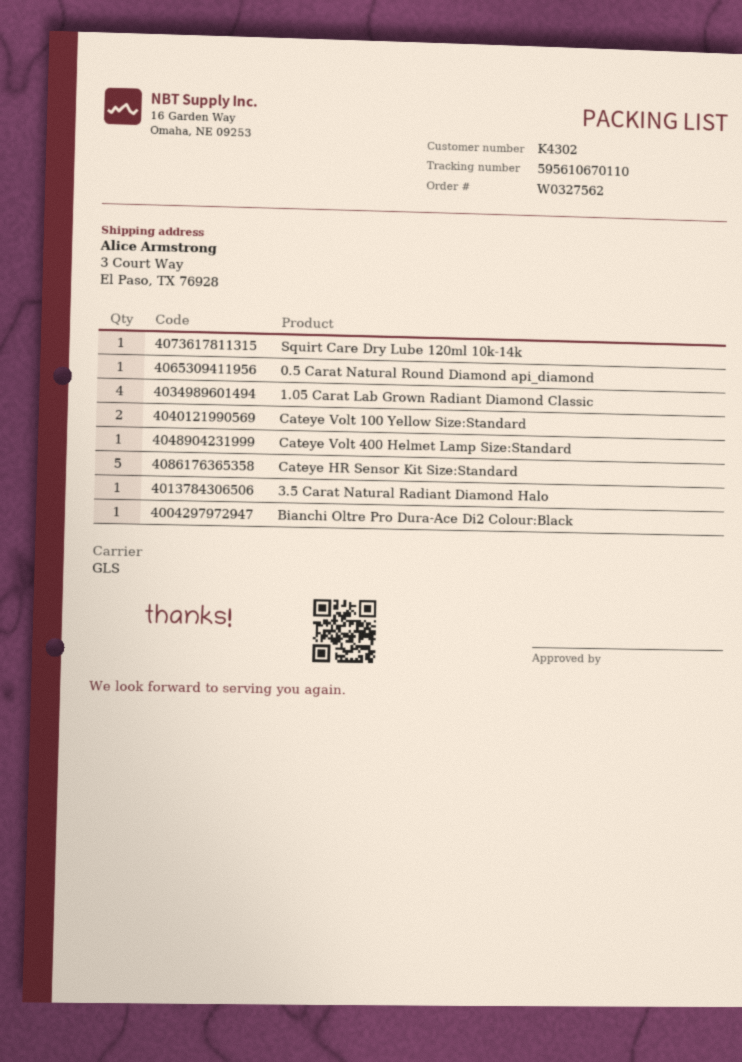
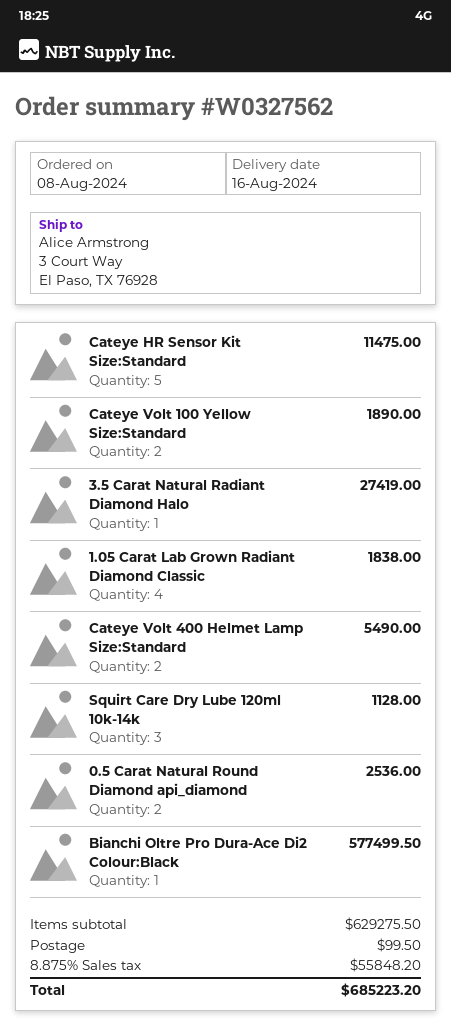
Squirt Care Dry Lube 120ml 10k-14k: 1 -> 3
0.5 Carat Natural Round Diamond api_diamond: 1 -> 2
Cateye Volt 400 Helmet Lamp Size:Standard: 1 -> 2

